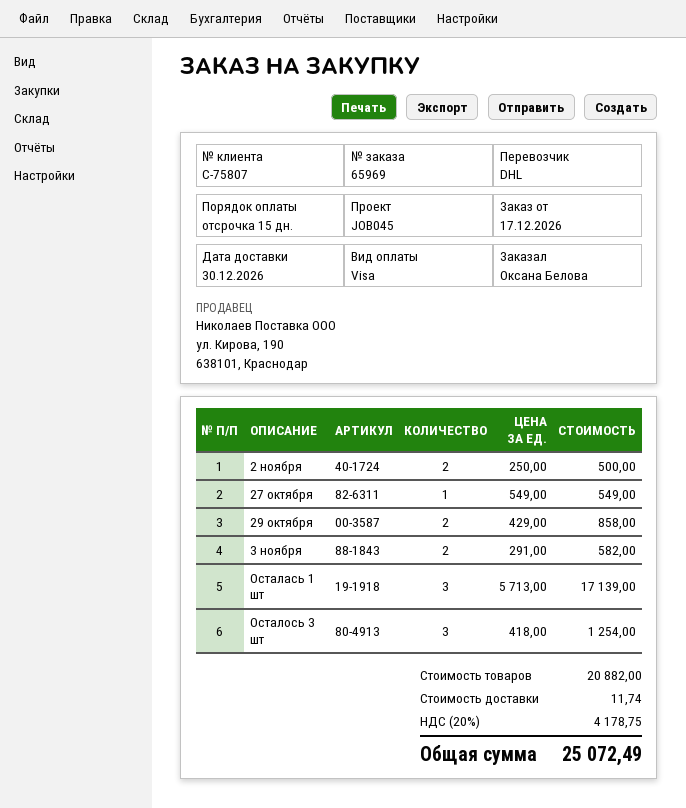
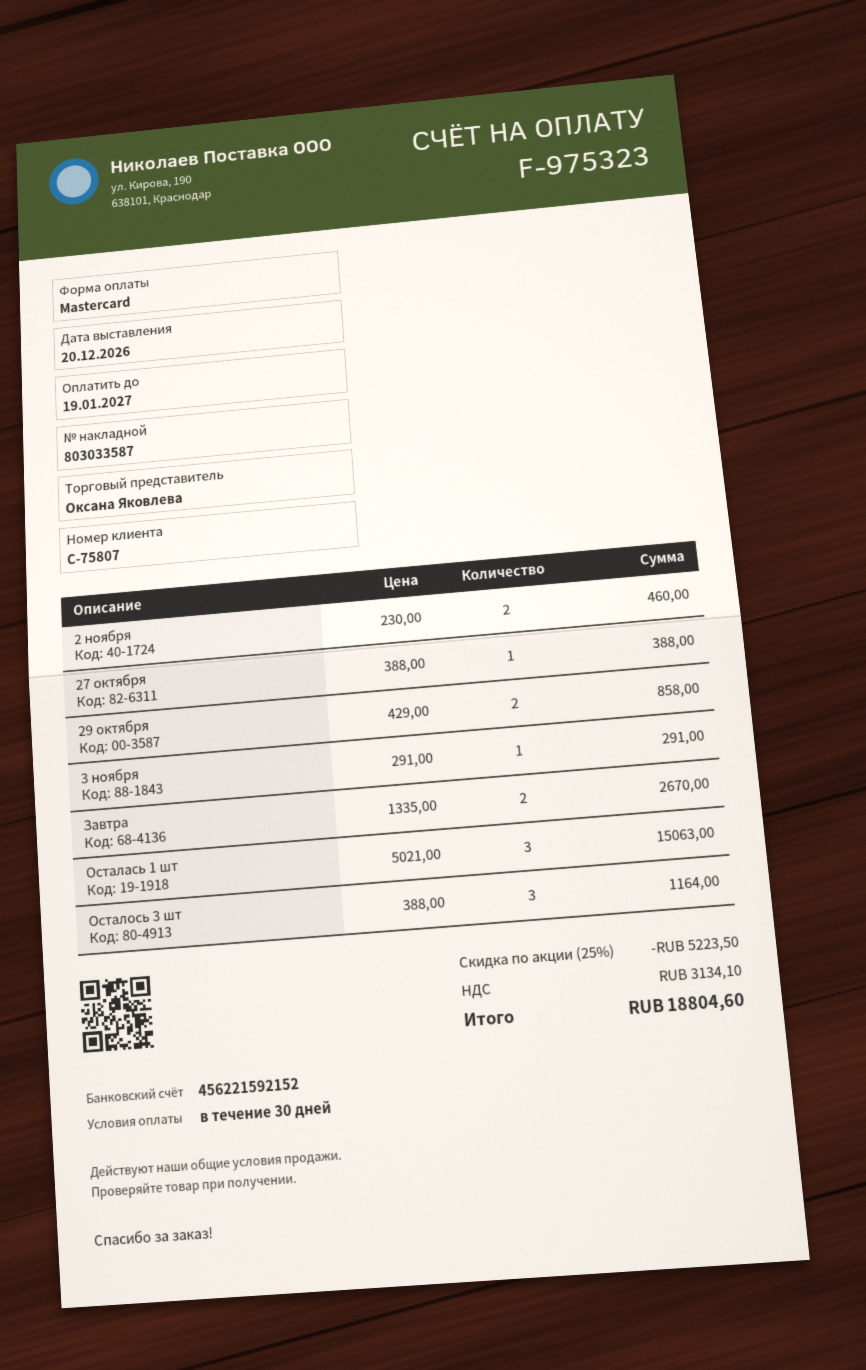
payment terms: 15 days -> 30 days
payment method: Visa -> Mastercard
2 ноября: 2 x 250.00 = 500.00 -> 2 x 230.00 = 460.00
27 октября: 1 x 549.00 = 549.00 -> 1 x 388.00 = 388.00
3 ноября: 2 x 291.00 = 582.00 -> 1 x 291.00 = 291.00
Осталась 1 шт: 3 x 5713.00 = 17139.00 -> 3 x 5021.00 = 15063.00
Осталось 3 шт: 3 x 418.00 = 1254.00 -> 3 x 388.00 = 1164.00
Завтра: none -> 2 x 1335.00 = 2670.00
discount: none -> 25% = 5223.50
shipping: 11.74 -> none
tax: 4178.75 -> 3134.10
total: 25072.49 -> 18804.60

